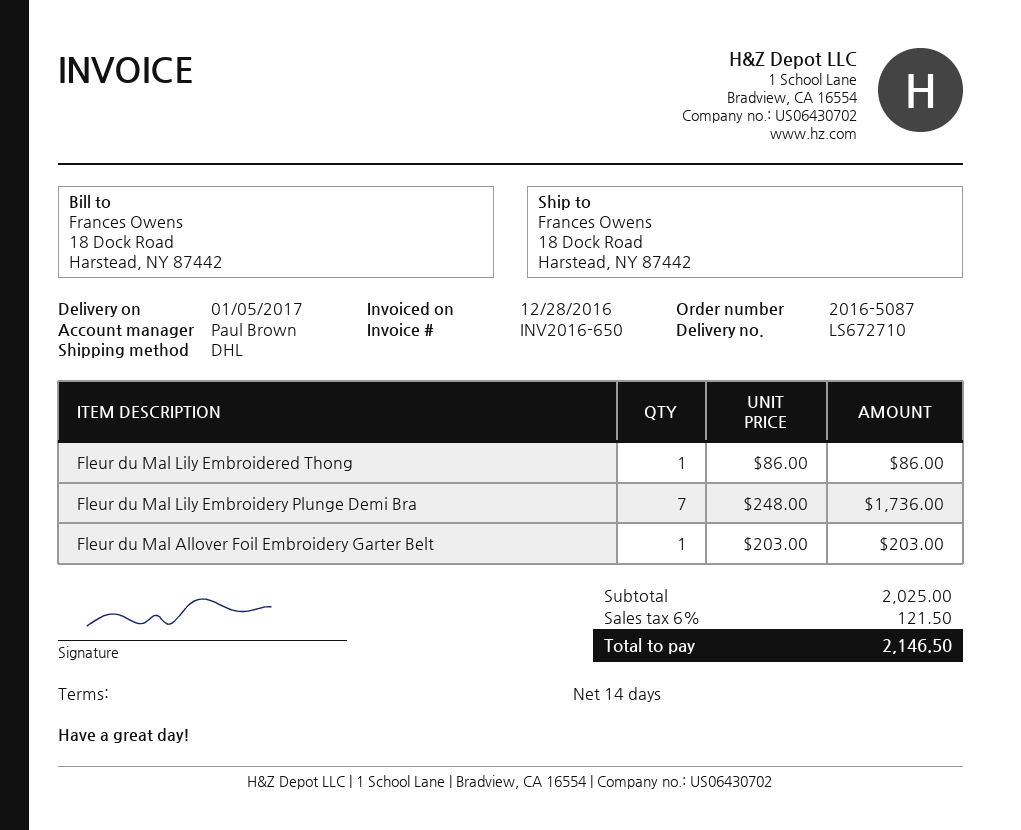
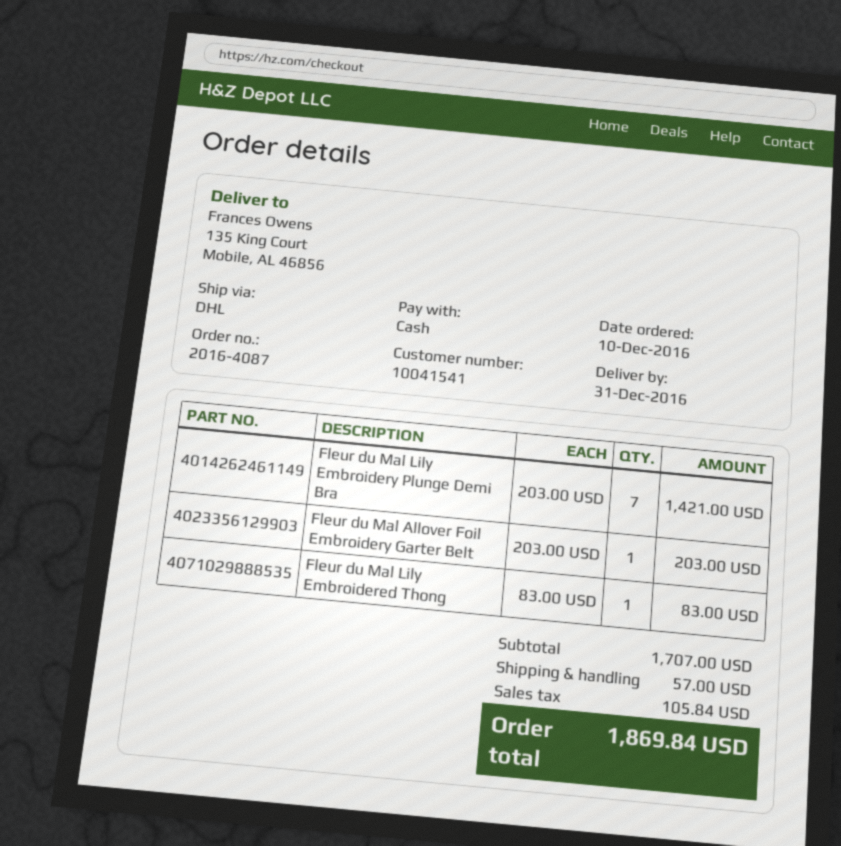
order number: 2016-5087 -> 2016-4087
delivery date: 2017-01-05 -> 2016-12-31
ship to: 18 Dock Road, Harstead, NY 87442 -> 135 King Court, Mobile, AL 46856
Fleur du Mal Lily Embroidered Thong: 1 x 86.00 = 86.00 -> 1 x 83.00 = 83.00
Fleur du Mal Lily Embroidery Plunge Demi Bra: 7 x 248.00 = 1736.00 -> 7 x 203.00 = 1421.00
subtotal: 2025.00 -> 1707.00
shipping: none -> 57.00
tax: 121.50 -> 105.84
total: 2146.50 -> 1869.84

